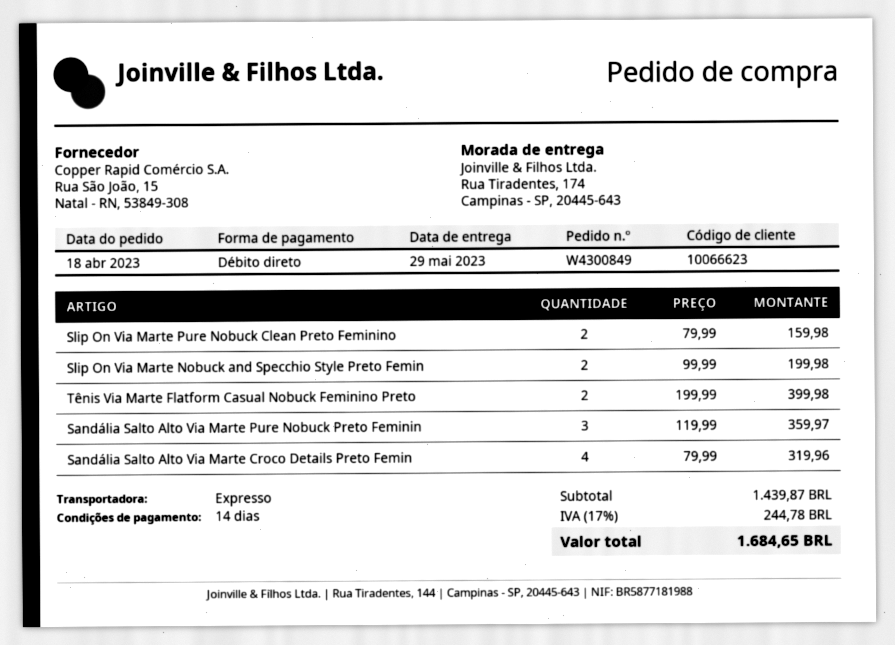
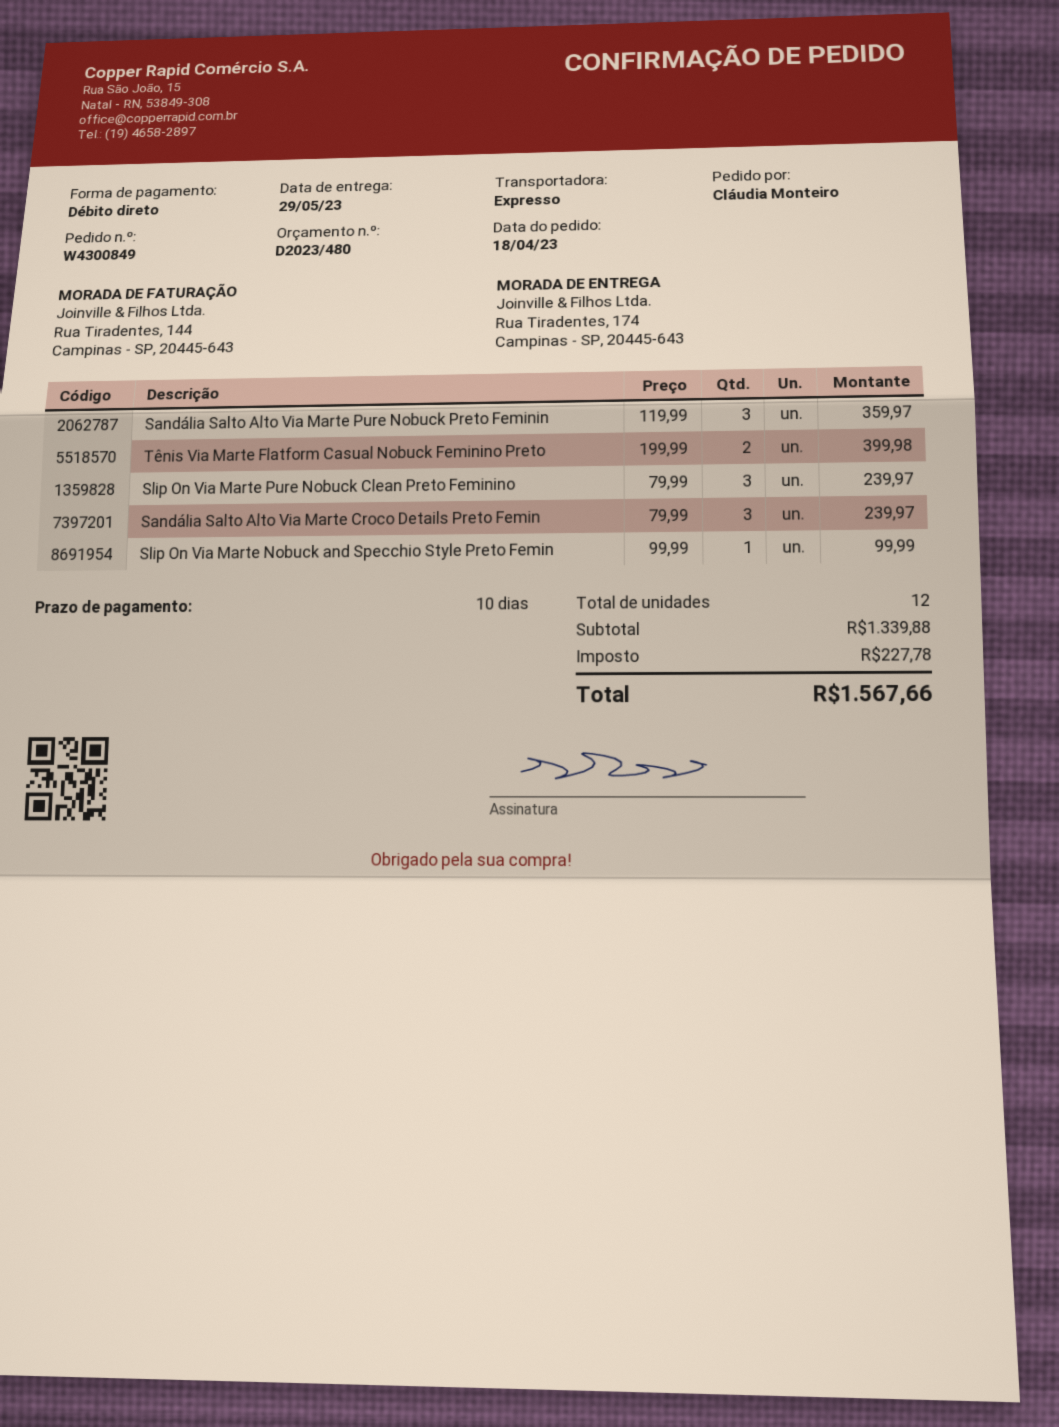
payment terms: 14 days -> 10 days
Slip On Via Marte Pure Nobuck Clean Preto Feminino: 2 x 79.99 = 159.98 -> 3 x 79.99 = 239.97
Slip On Via Marte Nobuck and Specchio Style Preto Femin: 2 x 99.99 = 199.98 -> 1 x 99.99 = 99.99
Sandália Salto Alto Via Marte Croco Details Preto Femin: 4 x 79.99 = 319.96 -> 3 x 79.99 = 239.97
subtotal: 1439.87 -> 1339.88
tax: 244.78 -> 227.78
total: 1684.65 -> 1567.66

